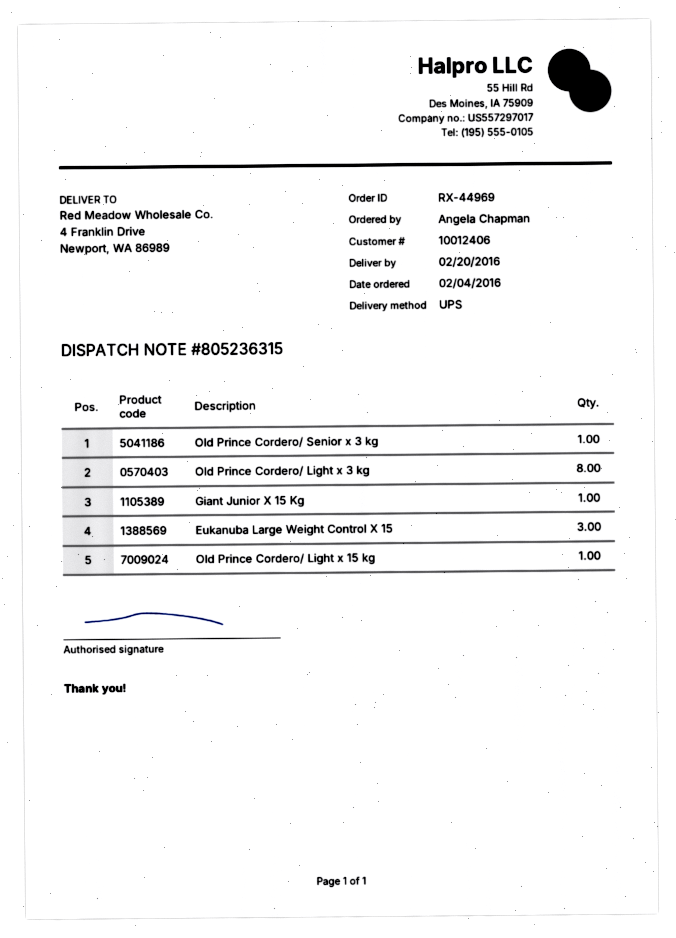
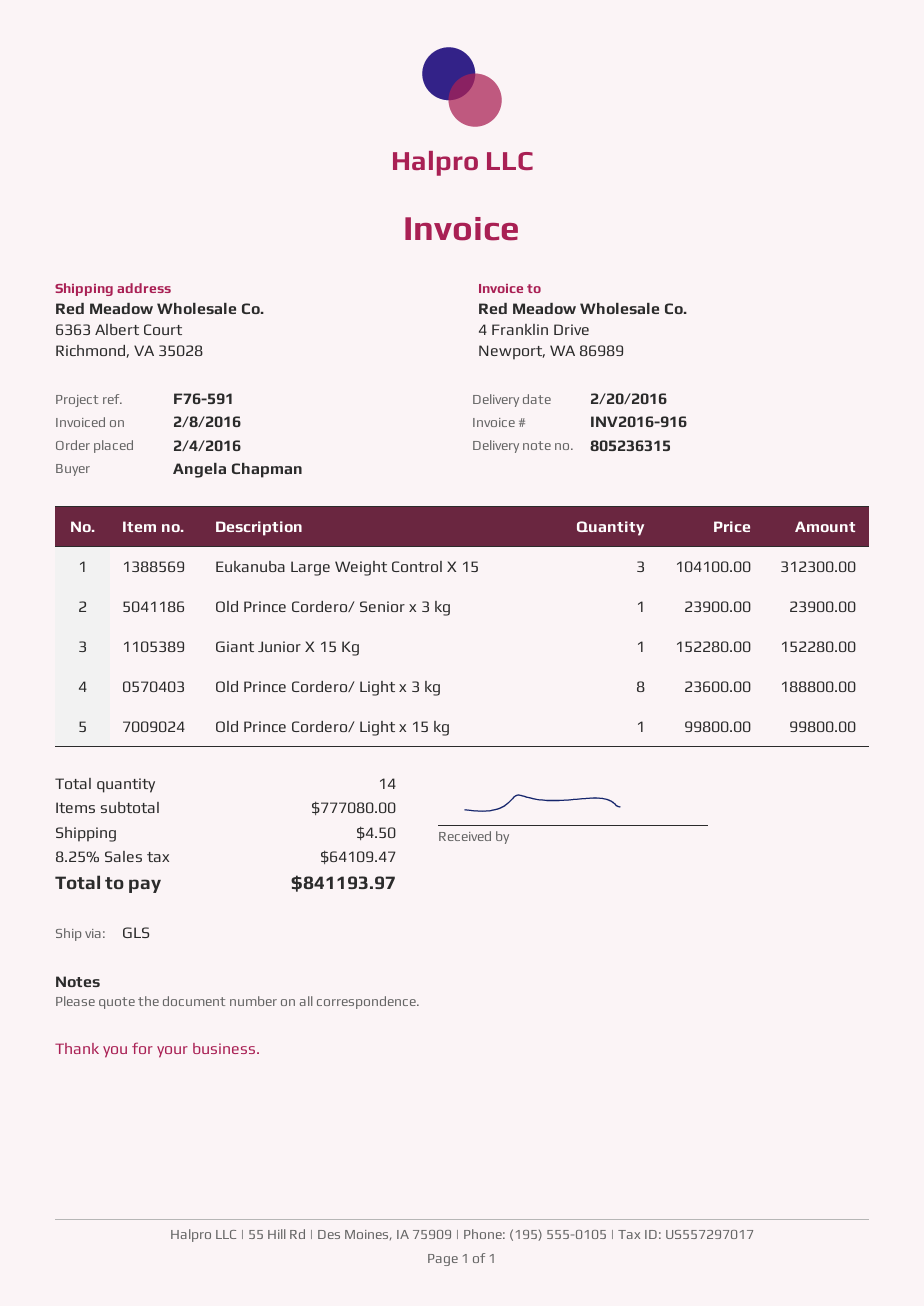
shipping method: UPS -> GLS
ship to: 4 Franklin Drive, Newport, WA 86989 -> 6363 Albert Court, Richmond, VA 35028

